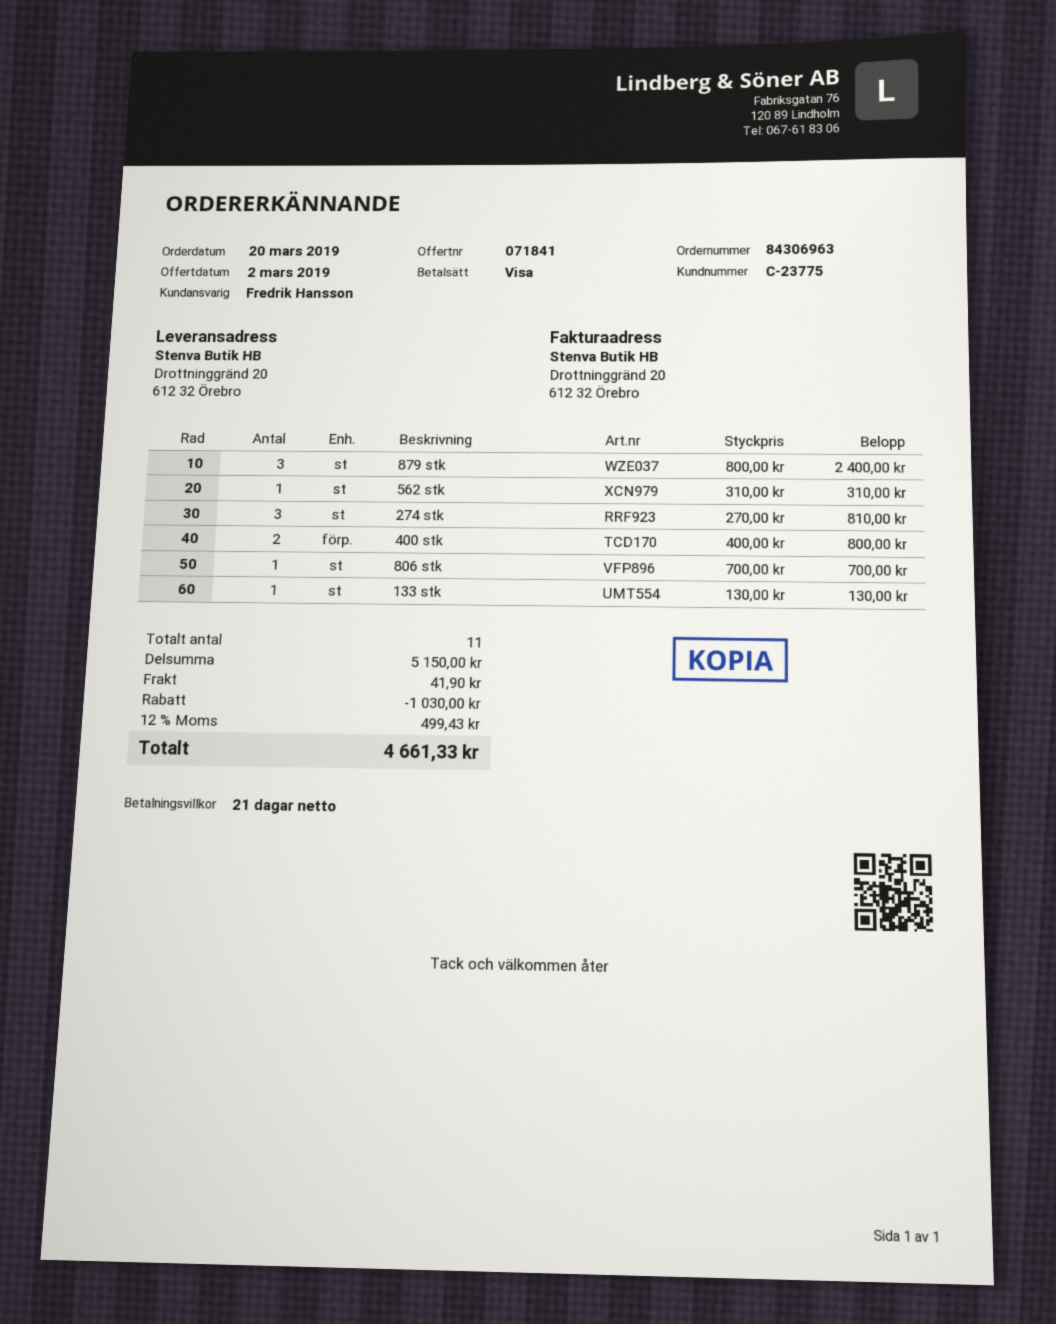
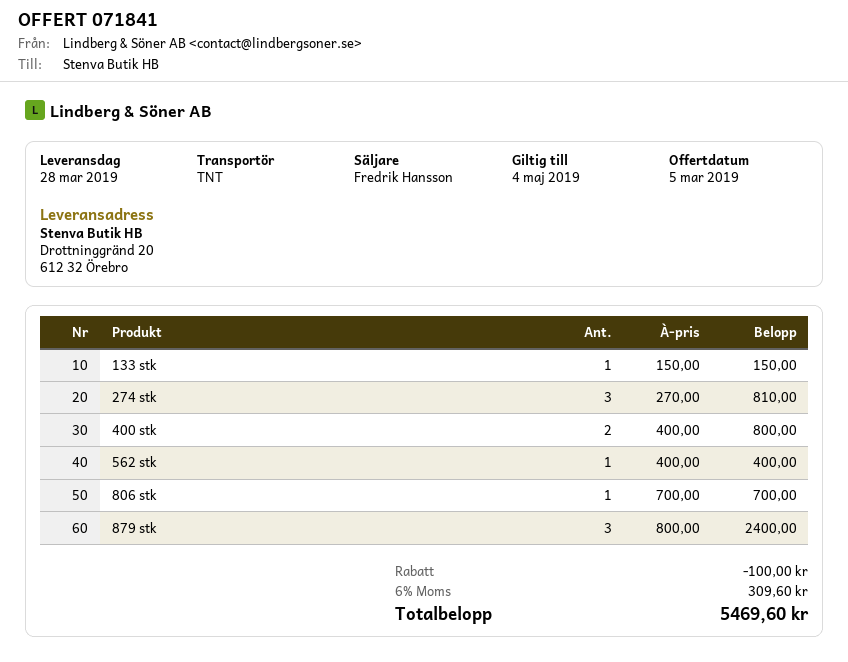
quote date: 2019-03-02 -> 2019-03-05
562 stk: 1 x 310.00 = 310.00 -> 1 x 400.00 = 400.00
133 stk: 1 x 130.00 = 130.00 -> 1 x 150.00 = 150.00
discount: 1030.00 -> 100.00
shipping: 41.90 -> none
tax: 12% = 499.43 -> 6% = 309.60
total: 4661.33 -> 5469.60

